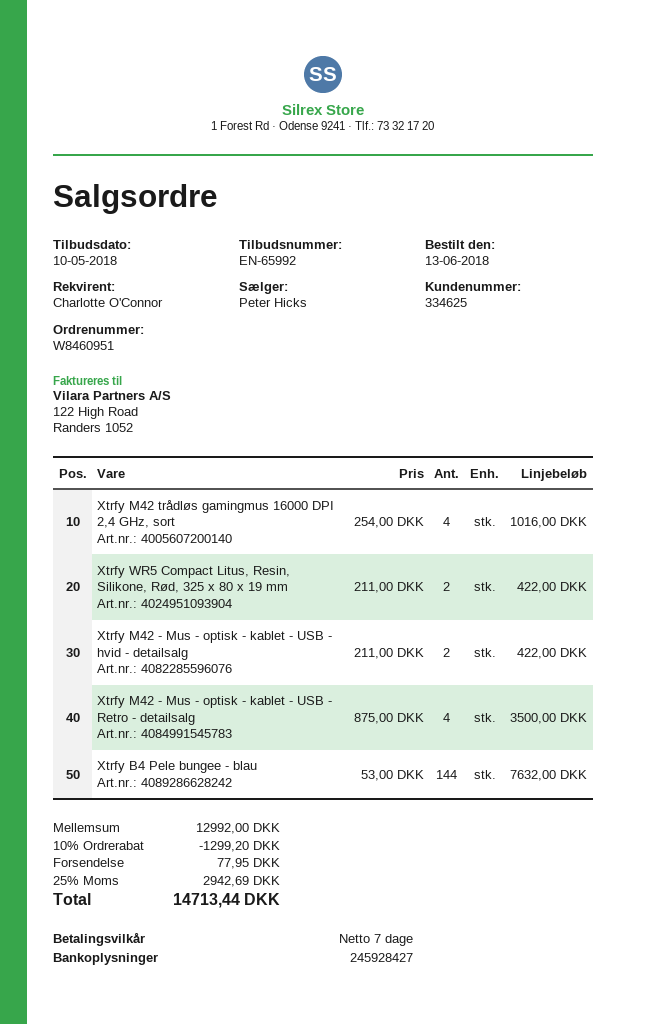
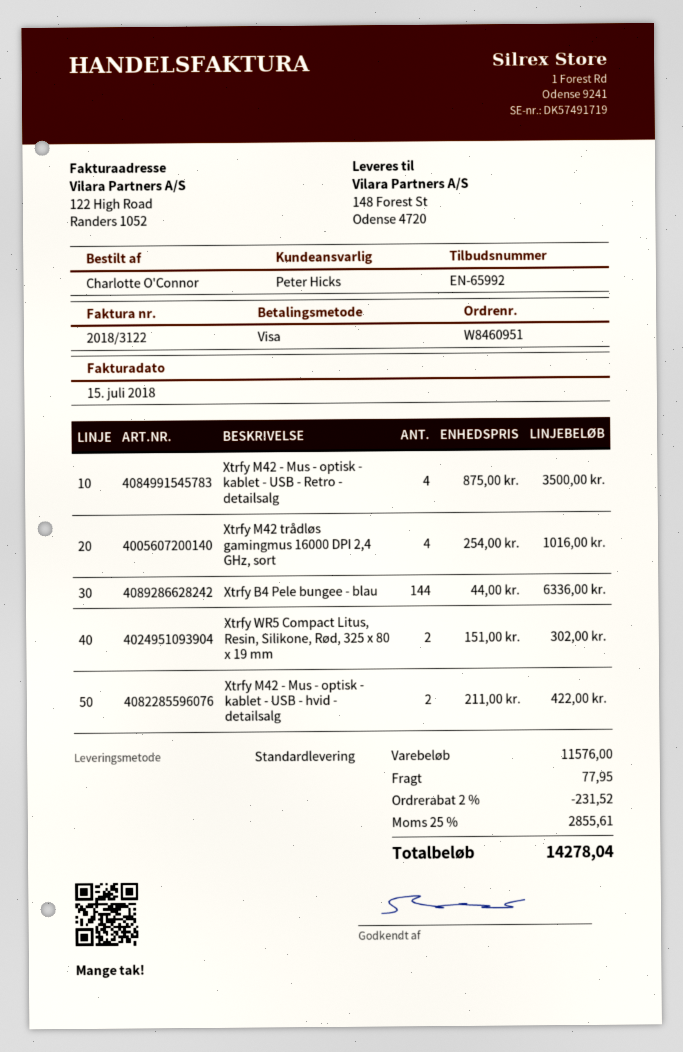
Xtrfy WR5 Compact Litus, Resin, Silikone, Rød, 325 x 80 x 19 mm: 2 x 211.00 = 422.00 -> 2 x 151.00 = 302.00
Xtrfy B4 Pele bungee - blau: 144 x 53.00 = 7632.00 -> 144 x 44.00 = 6336.00
subtotal: 12992.00 -> 11576.00
discount: 10% = 1299.20 -> 2% = 231.52
tax: 25% = 2942.69 -> 25% = 2855.61
total: 14713.44 -> 14278.04

